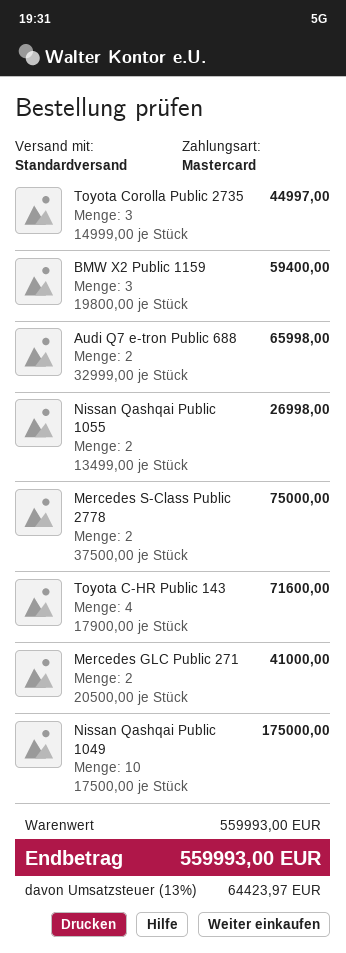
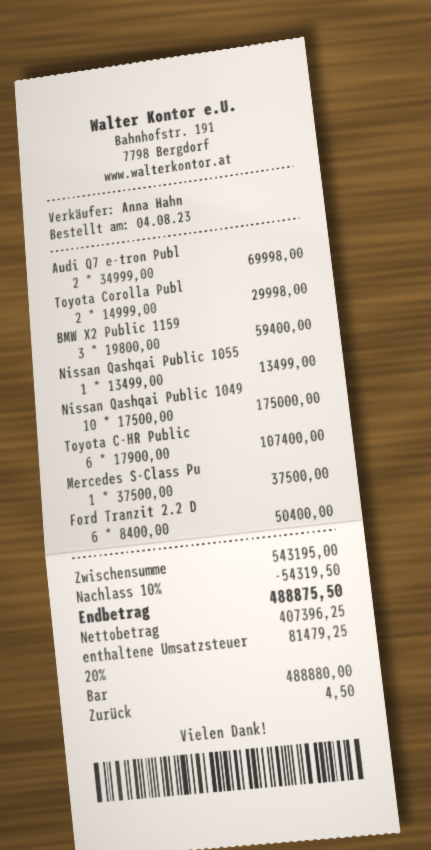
payment method: Mastercard -> cash
Toyota Corolla Public 2735: 3 x 14999.00 = 44997.00 -> 2 x 14999.00 = 29998.00
Audi Q7 e-tron Public 688: 2 x 32999.00 = 65998.00 -> 2 x 34999.00 = 69998.00
Nissan Qashqai Public 1055: 2 x 13499.00 = 26998.00 -> 1 x 13499.00 = 13499.00
Mercedes S-Class Public 2778: 2 x 37500.00 = 75000.00 -> 1 x 37500.00 = 37500.00
Toyota C-HR Public 143: 4 x 17900.00 = 71600.00 -> 6 x 17900.00 = 107400.00
Mercedes GLC Public 271: 2 x 20500.00 = 41000.00 -> none
Ford Tranzit 2.2 D: none -> 6 x 8400.00 = 50400.00
subtotal: 559993.00 -> 543195.00
discount: none -> 10% = 54319.50
tax: 13% = 64423.97 -> 20% = 81479.25
total: 559993.00 -> 488875.50

